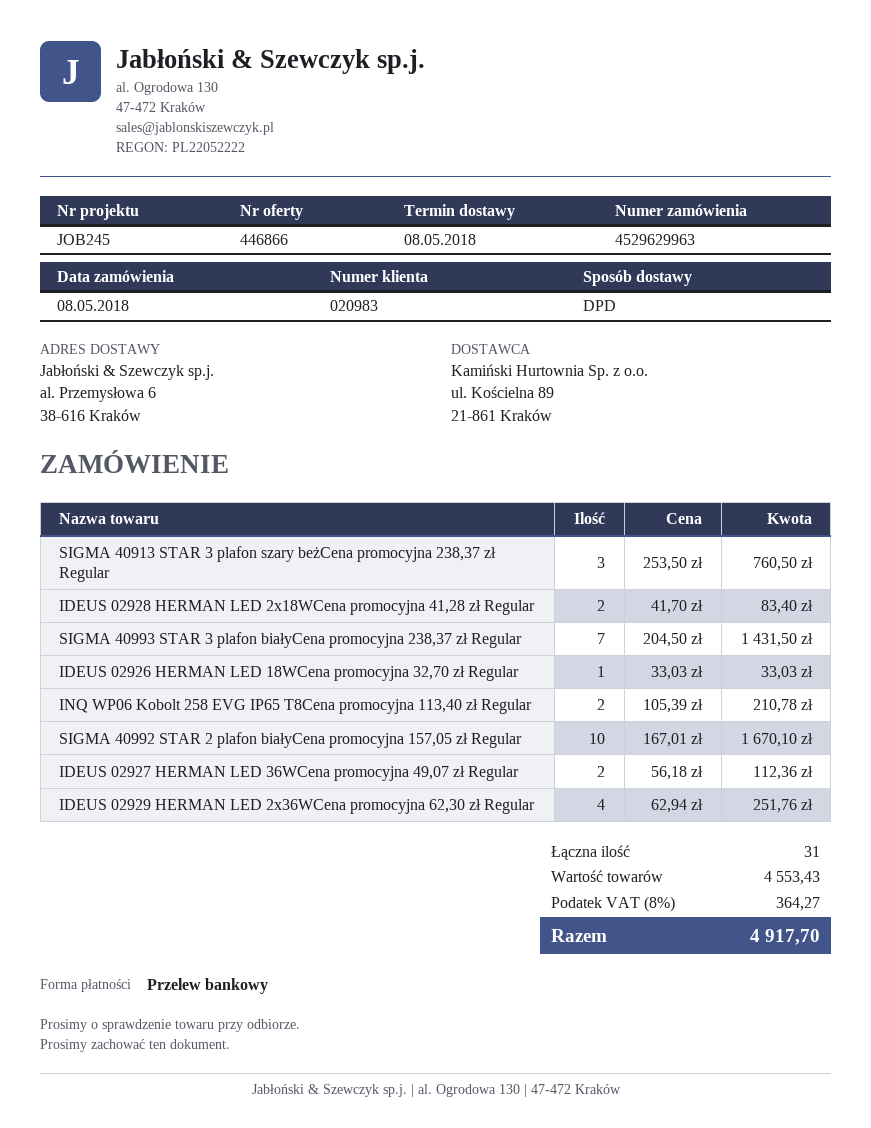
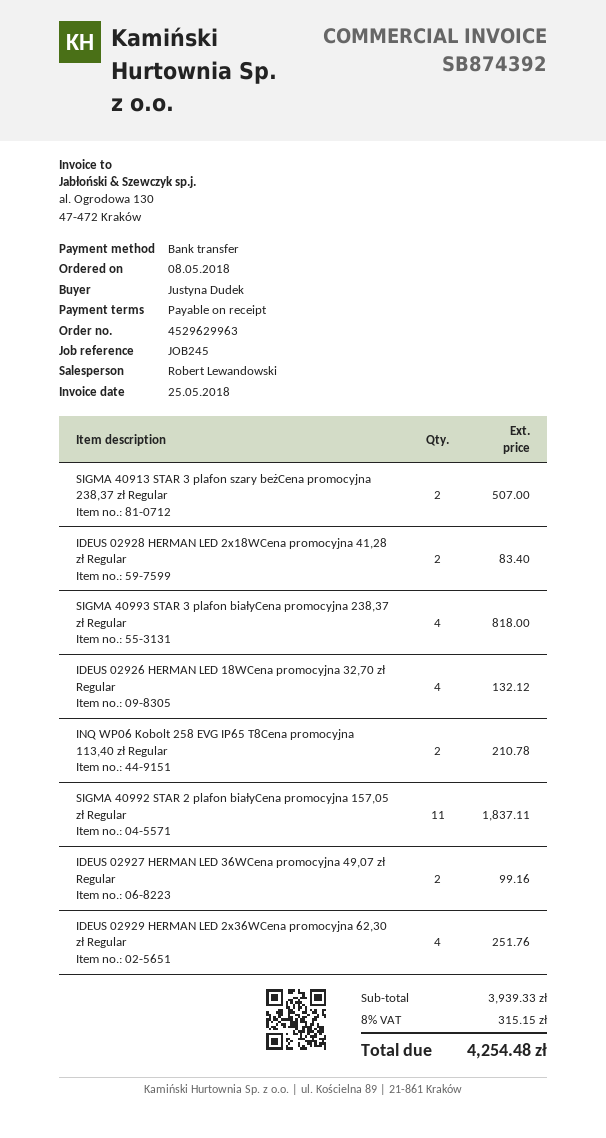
SIGMA 40913 STAR 3 plafon szary beżCena promocyjna 238,37 zł Regular: 3 for 760.50 -> 2 for 507.00
SIGMA 40993 STAR 3 plafon białyCena promocyjna 238,37 zł Regular: 7 for 1431.50 -> 4 for 818.00
IDEUS 02926 HERMAN LED 18WCena promocyjna 32,70 zł Regular: 1 for 33.03 -> 4 for 132.12
SIGMA 40992 STAR 2 plafon białyCena promocyjna 157,05 zł Regular: 10 for 1670.10 -> 11 for 1837.11
IDEUS 02927 HERMAN LED 36WCena promocyjna 49,07 zł Regular: 2 for 112.36 -> 2 for 99.16
subtotal: 4553.43 -> 3939.33
tax: 8% = 364.27 -> 8% = 315.15
total: 4917.70 -> 4254.48

